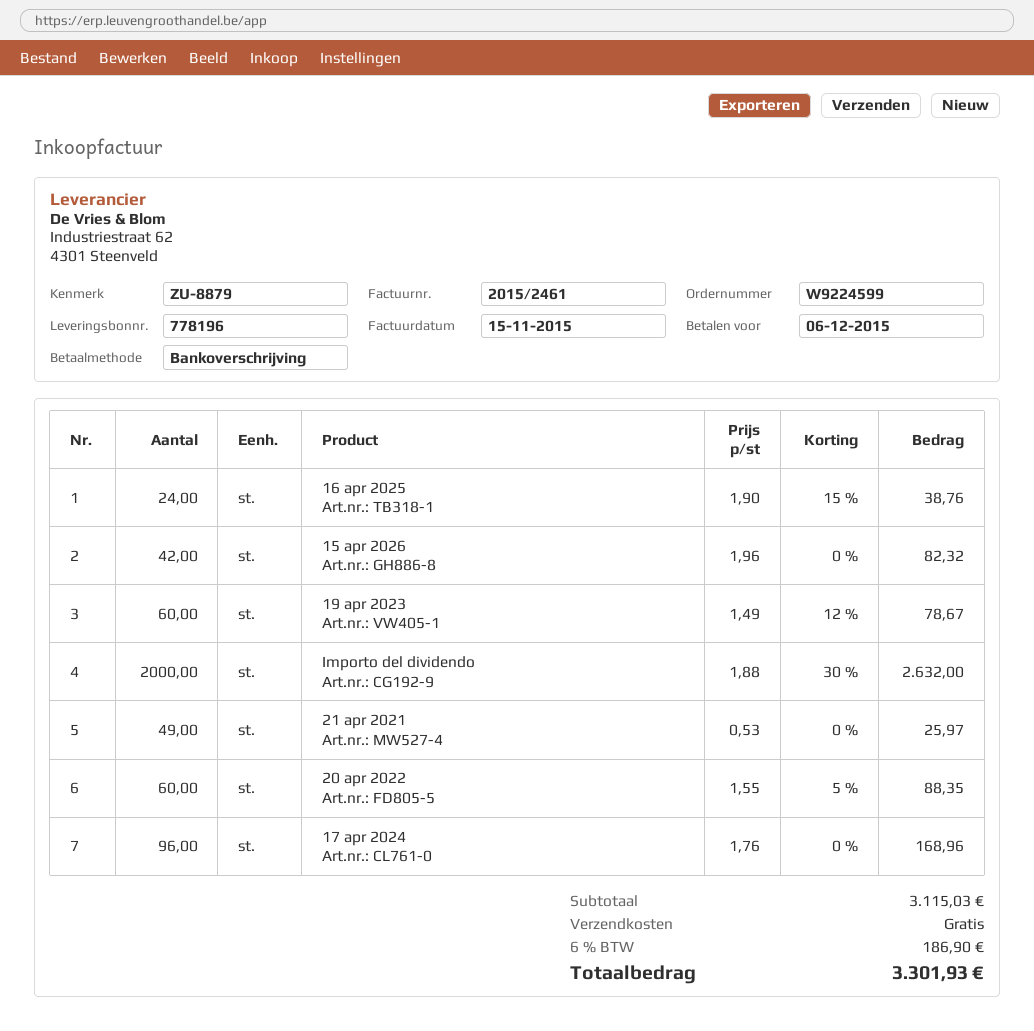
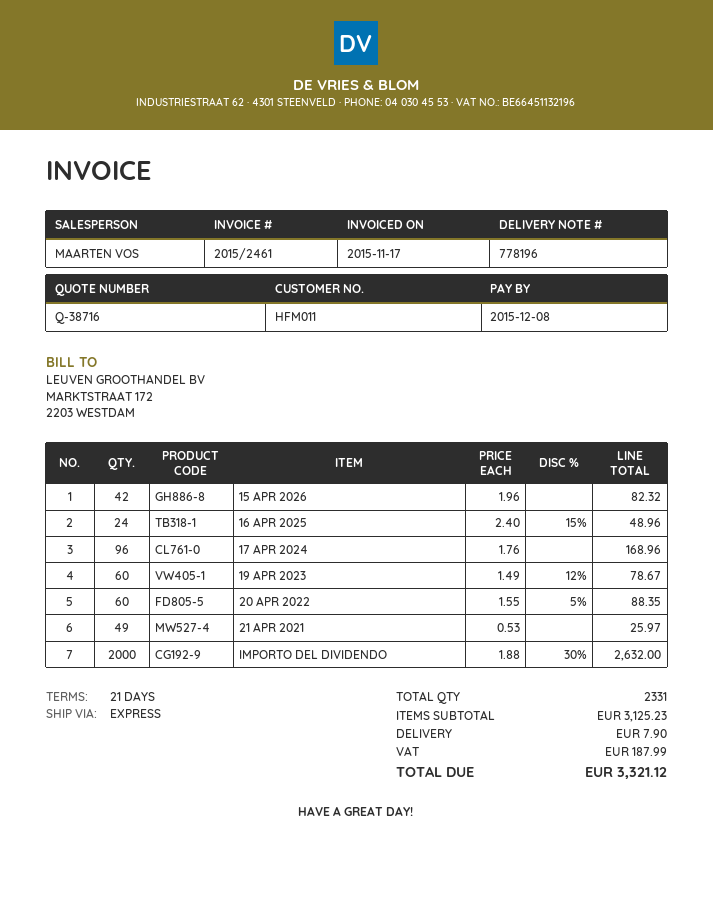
invoice date: 2015-11-15 -> 2015-11-17
due date: 2015-12-06 -> 2015-12-08
16 apr 2025: 24 x 1.90 - 15% = 38.76 -> 24 x 2.40 - 15% = 48.96
subtotal: 3115.03 -> 3125.23
shipping: 0.00 -> 7.90
tax: 186.90 -> 187.99
total: 3301.93 -> 3321.12

